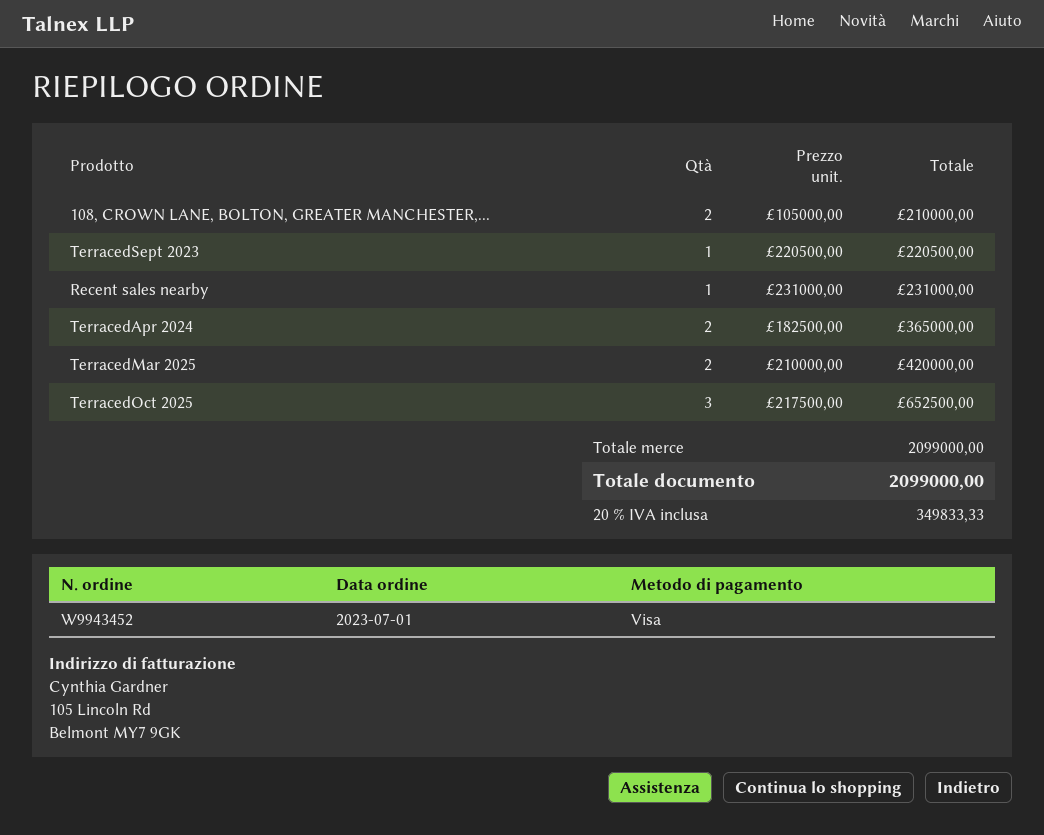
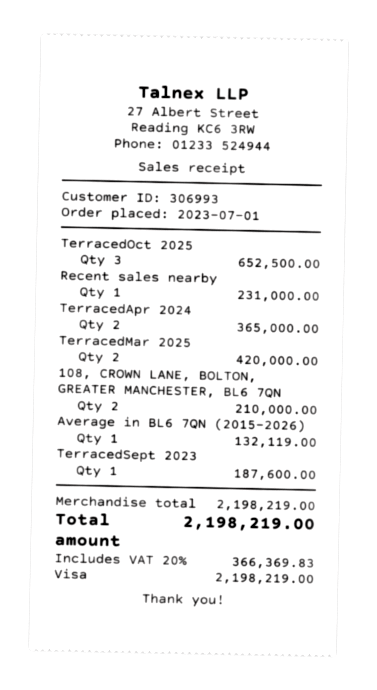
TerracedSept 2023: 1 for 220500.00 -> 1 for 187600.00
Average in BL6 7QN (2015–2026): none -> 1 for 132119.00
subtotal: 2099000.00 -> 2198219.00
tax: 20% = 349833.33 -> 20% = 366369.83
total: 2099000.00 -> 2198219.00

